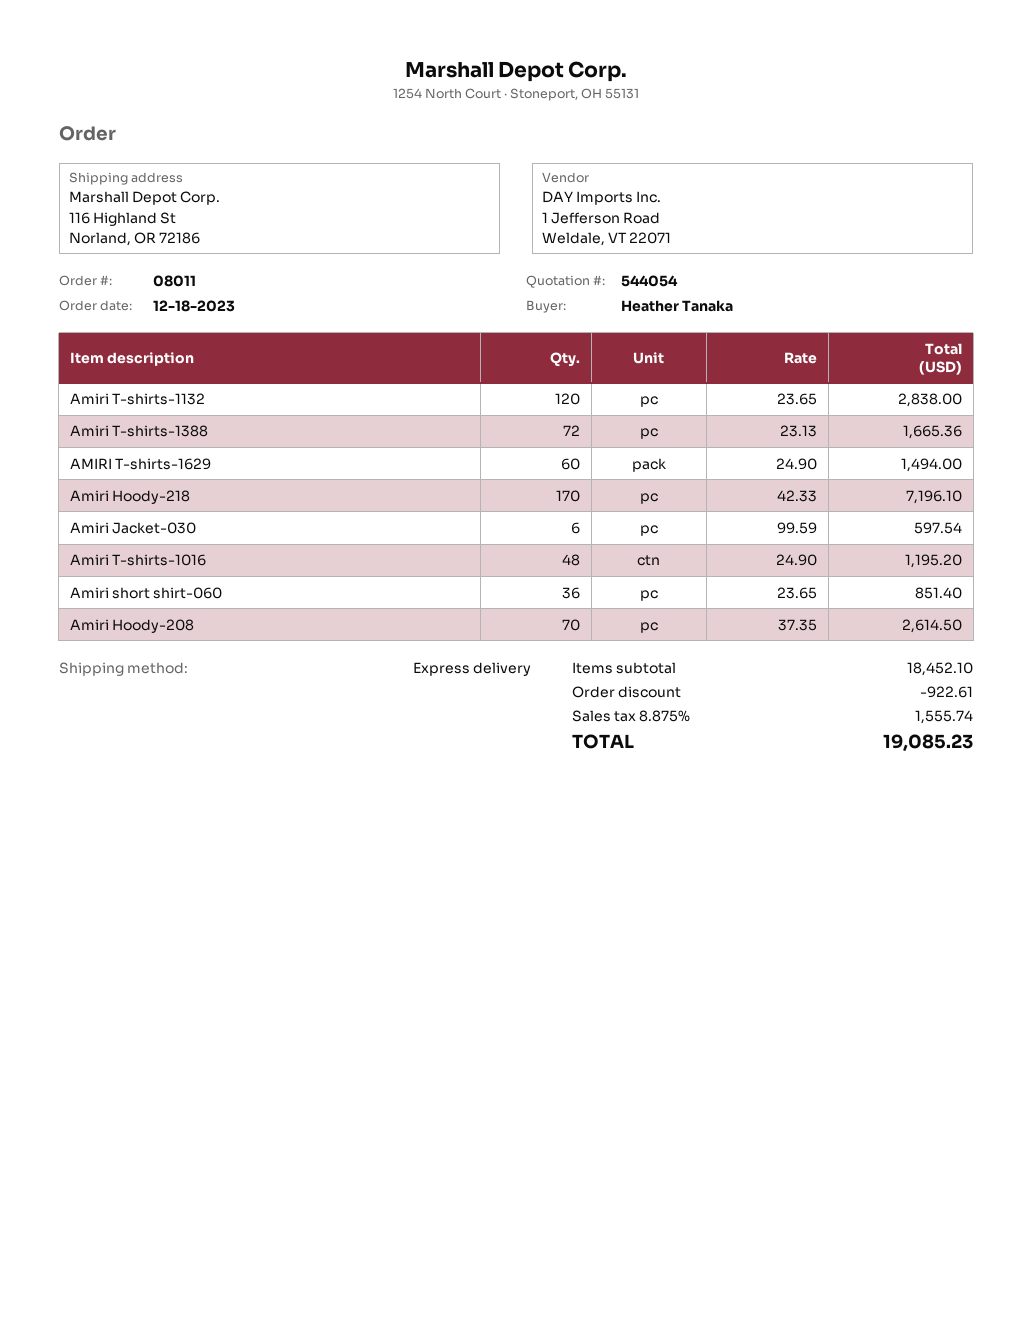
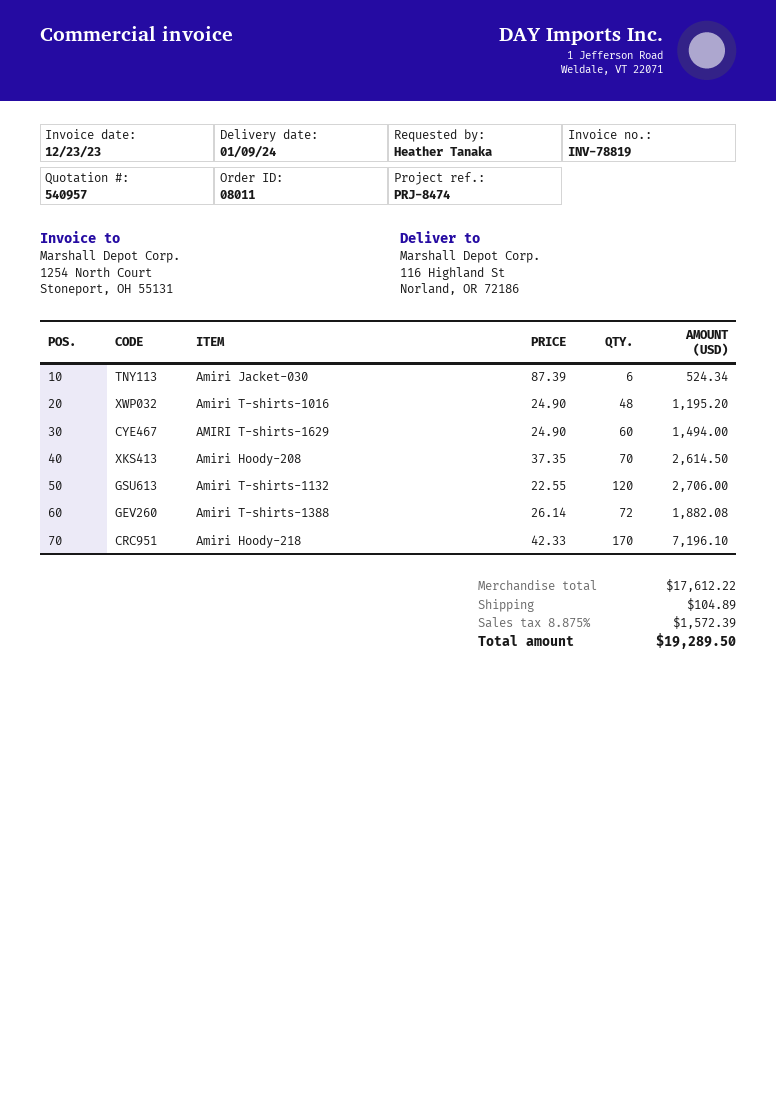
quote number: 544054 -> 540957
Amiri T-shirts-1132: 120 x 23.65 = 2838.00 -> 120 x 22.55 = 2706.00
Amiri T-shirts-1388: 72 x 23.13 = 1665.36 -> 72 x 26.14 = 1882.08
Amiri Jacket-030: 6 x 99.59 = 597.54 -> 6 x 87.39 = 524.34
Amiri short shirt-060: 36 x 23.65 = 851.40 -> none
subtotal: 18452.10 -> 17612.22
discount: 922.61 -> none
shipping: none -> 104.89
tax: 8.875% = 1555.74 -> 8.875% = 1572.39
total: 19085.23 -> 19289.50

